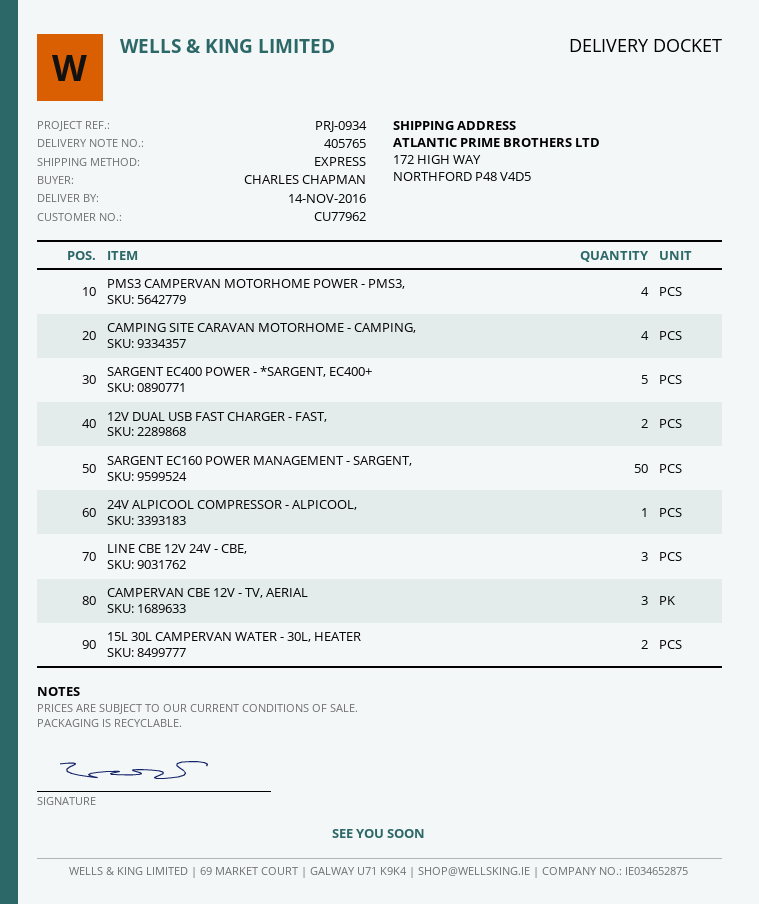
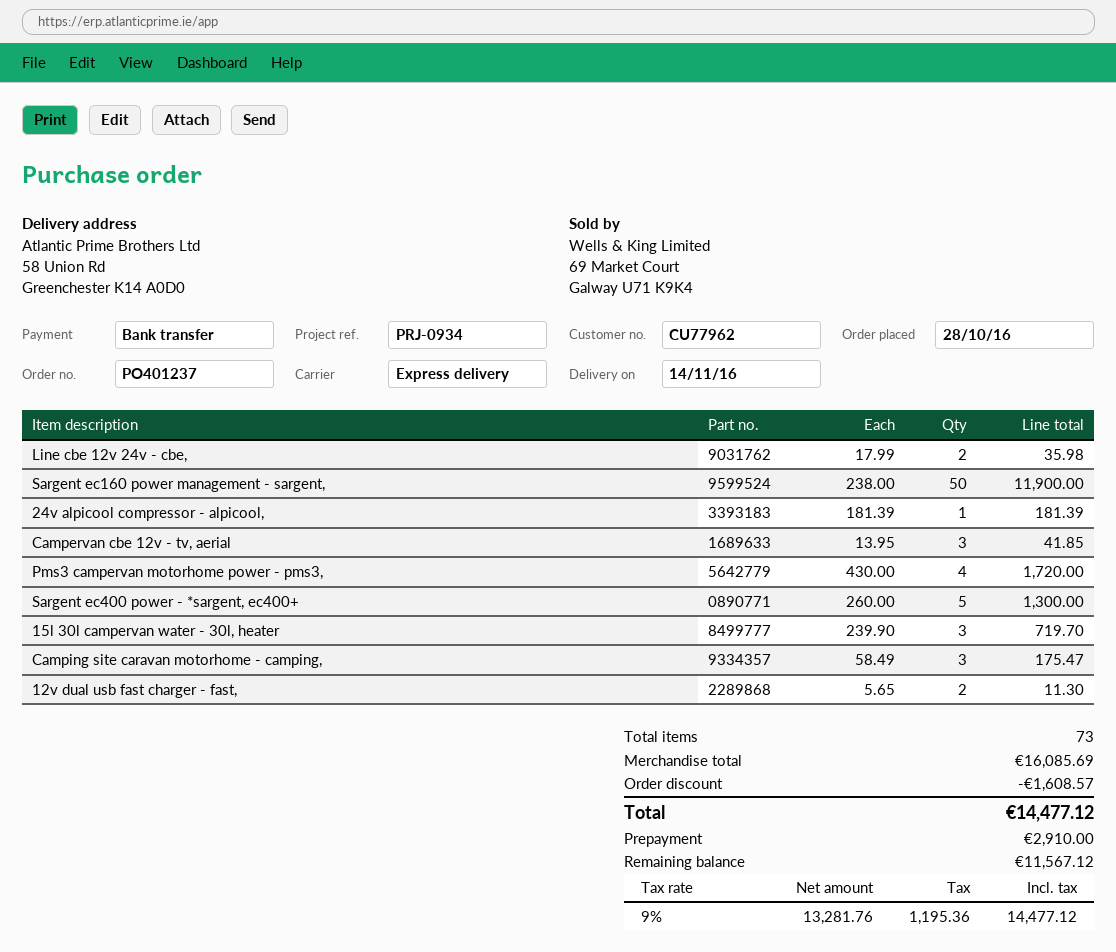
ship to: 172 HIGH WAY, NORTHFORD P48 V4D5 -> 58 Union Rd, Greenchester K14 A0D0
CAMPING SITE CARAVAN MOTORHOME - CAMPING,: 4 -> 3
LINE CBE 12V 24V - CBE,: 3 -> 2
15L 30L CAMPERVAN WATER - 30L, HEATER: 2 -> 3

